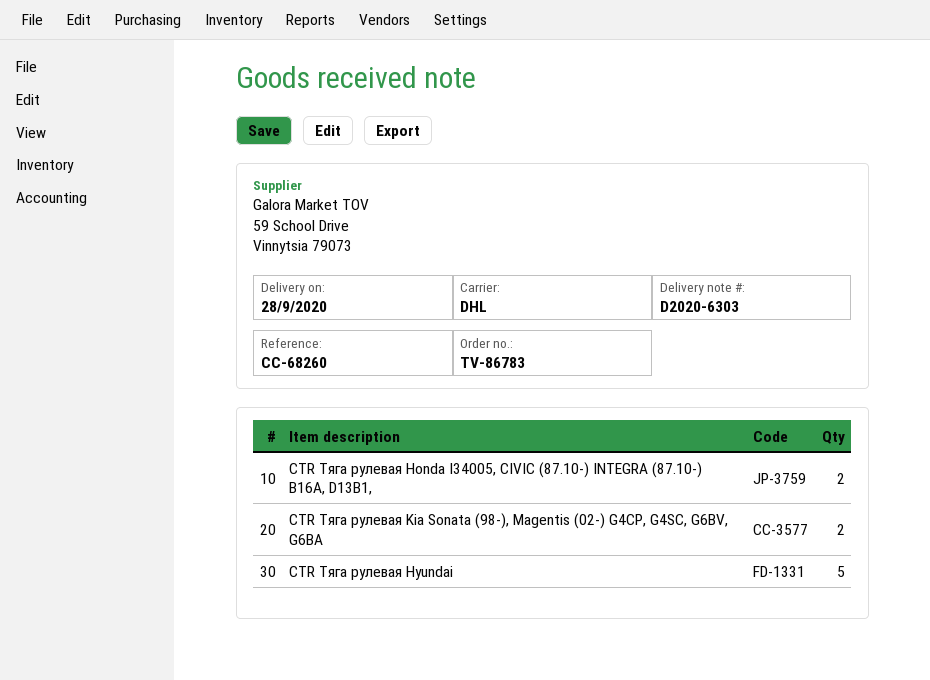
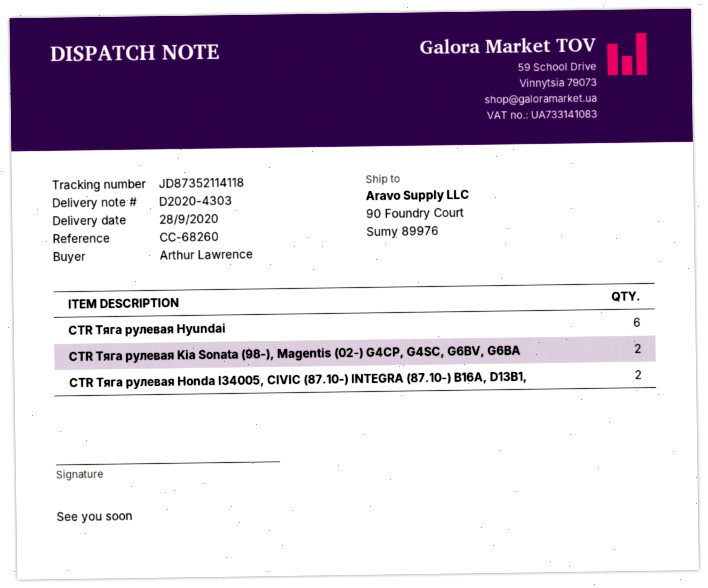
delivery note number: D2020-6303 -> D2020-4303
CTR Тяга рулевая Hyundai: 5 -> 6

